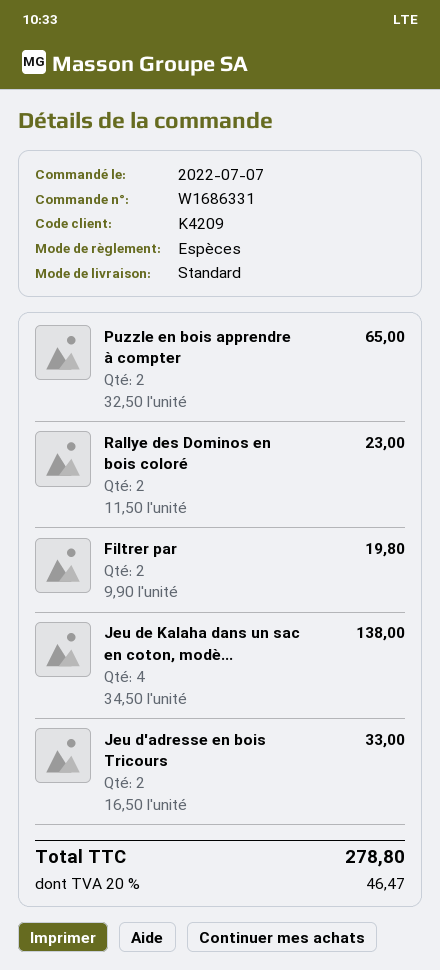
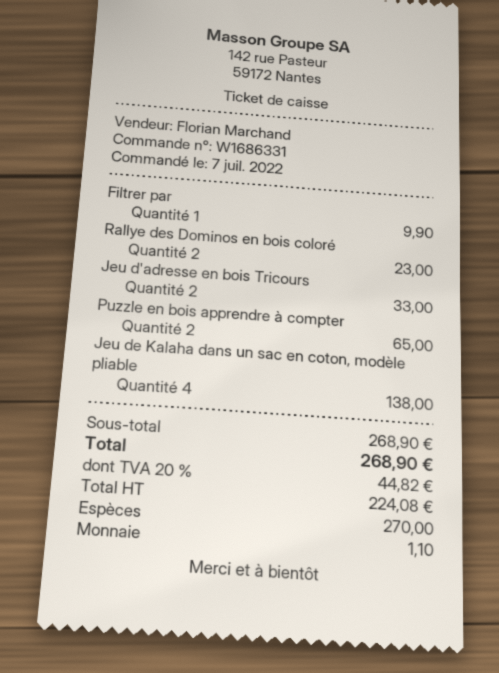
Filtrer par: 2 for 19.80 -> 1 for 9.90
tax: 20% = 46.47 -> 20% = 44.82
total: 278.80 -> 268.90

